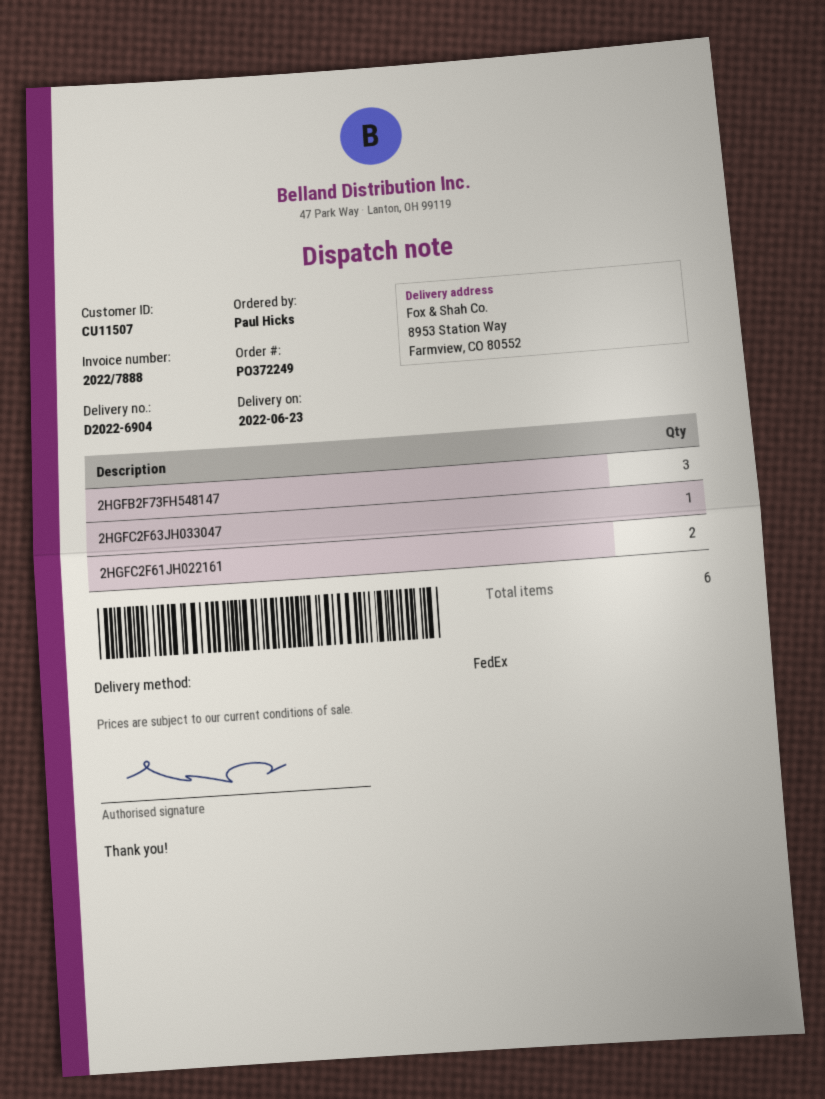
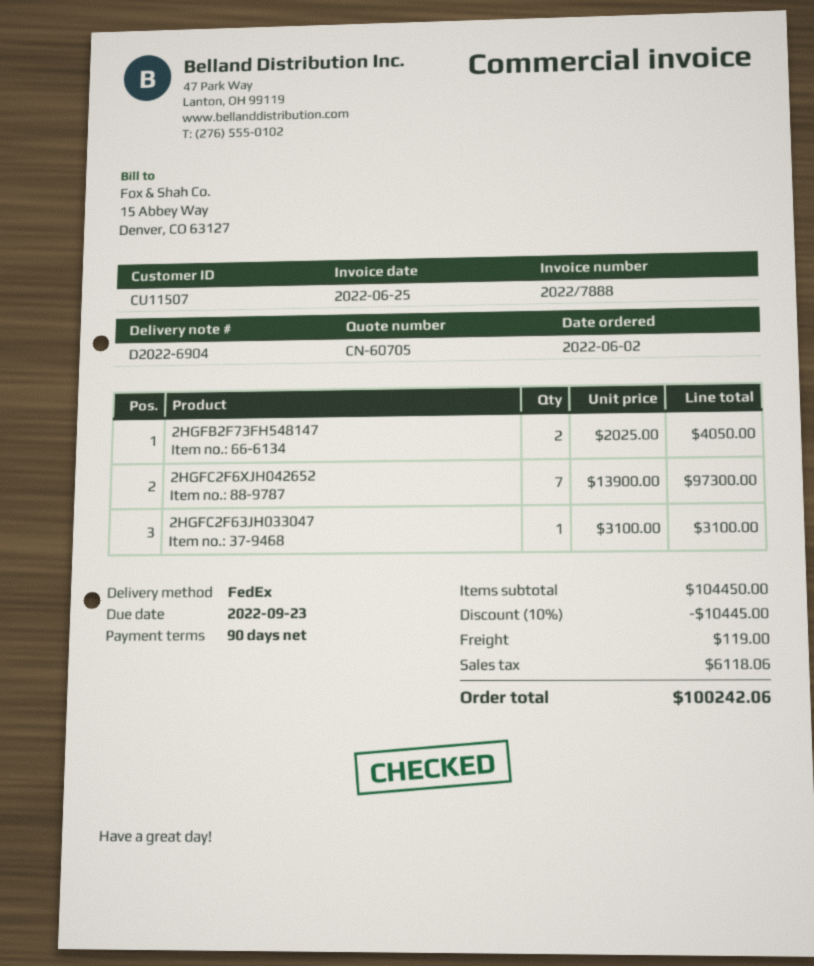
2HGFB2F73FH548147: 3 -> 2
2HGFC2F61JH022161: 2 -> none
2HGFC2F6XJH042652: none -> 7

